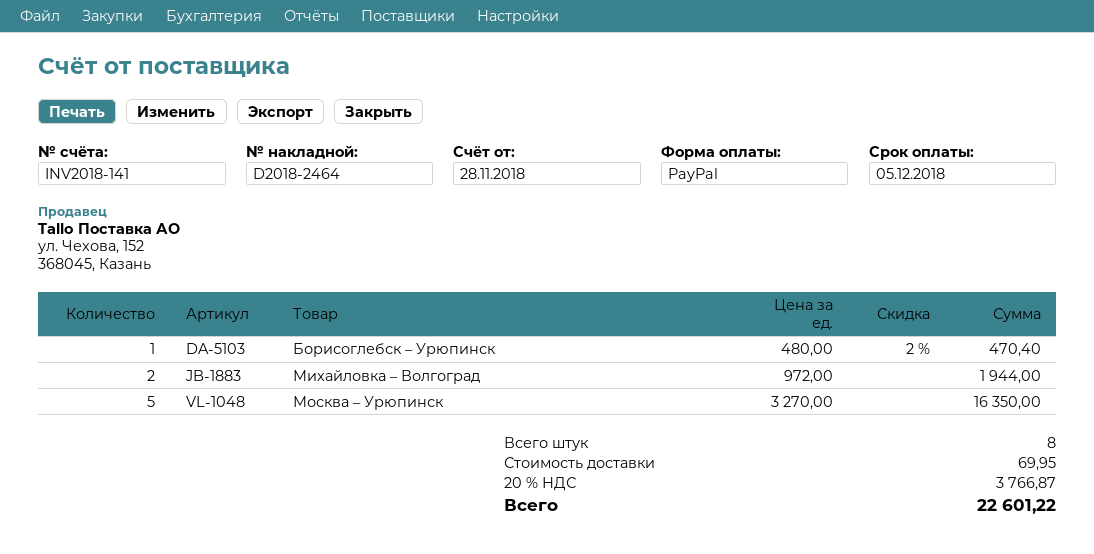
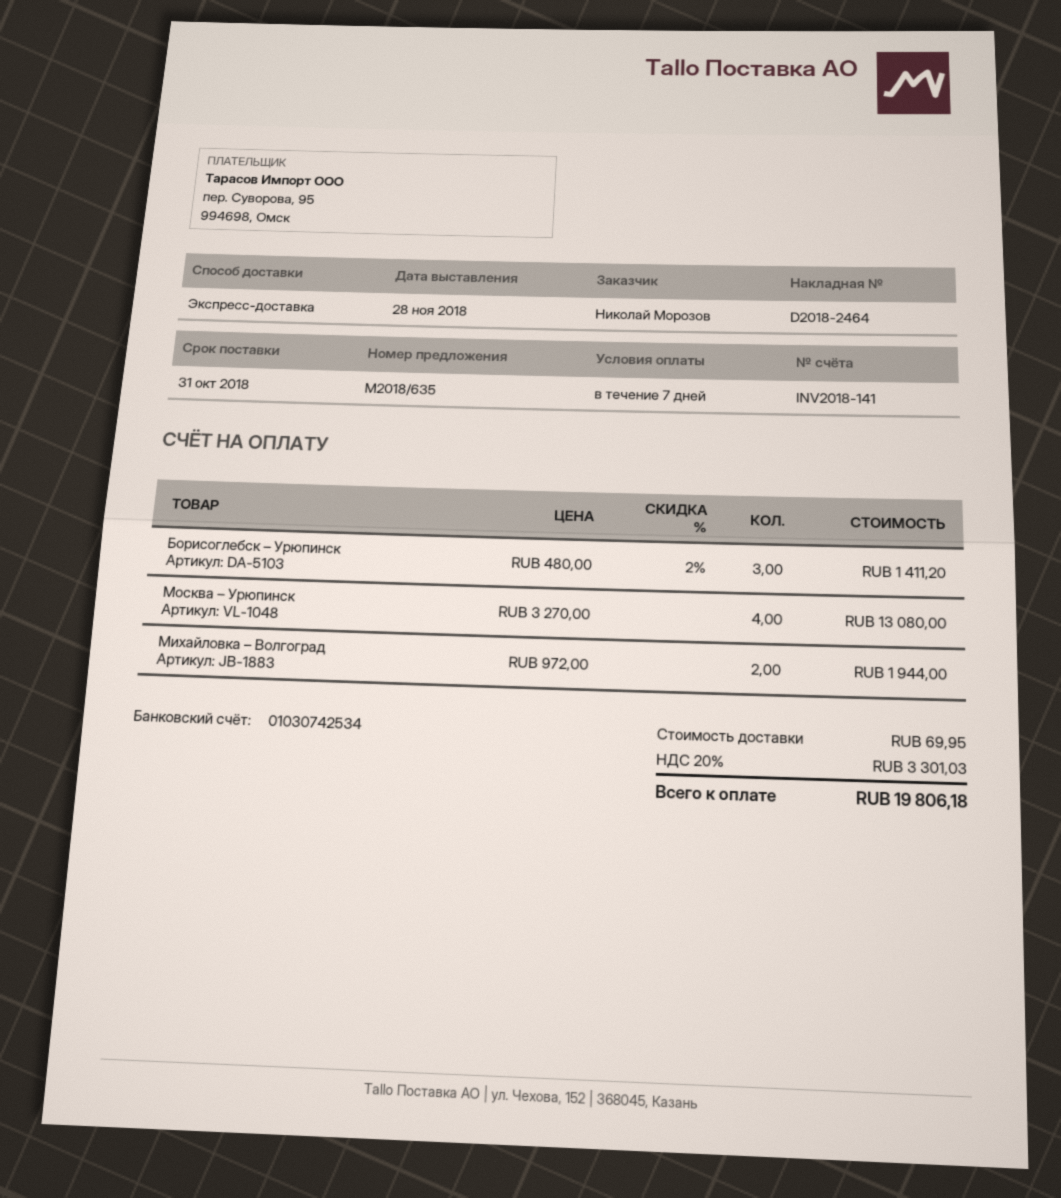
Борисоглебск – Урюпинск: 1 x 480.00 - 2% = 470.40 -> 3 x 480.00 - 2% = 1411.20
Москва – Урюпинск: 5 x 3270.00 = 16350.00 -> 4 x 3270.00 = 13080.00
tax: 20% = 3766.87 -> 20% = 3301.03
total: 22601.22 -> 19806.18

